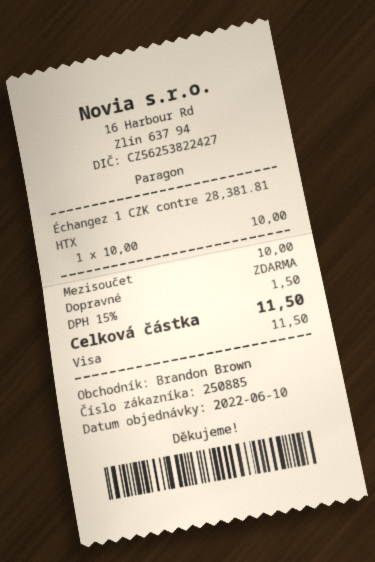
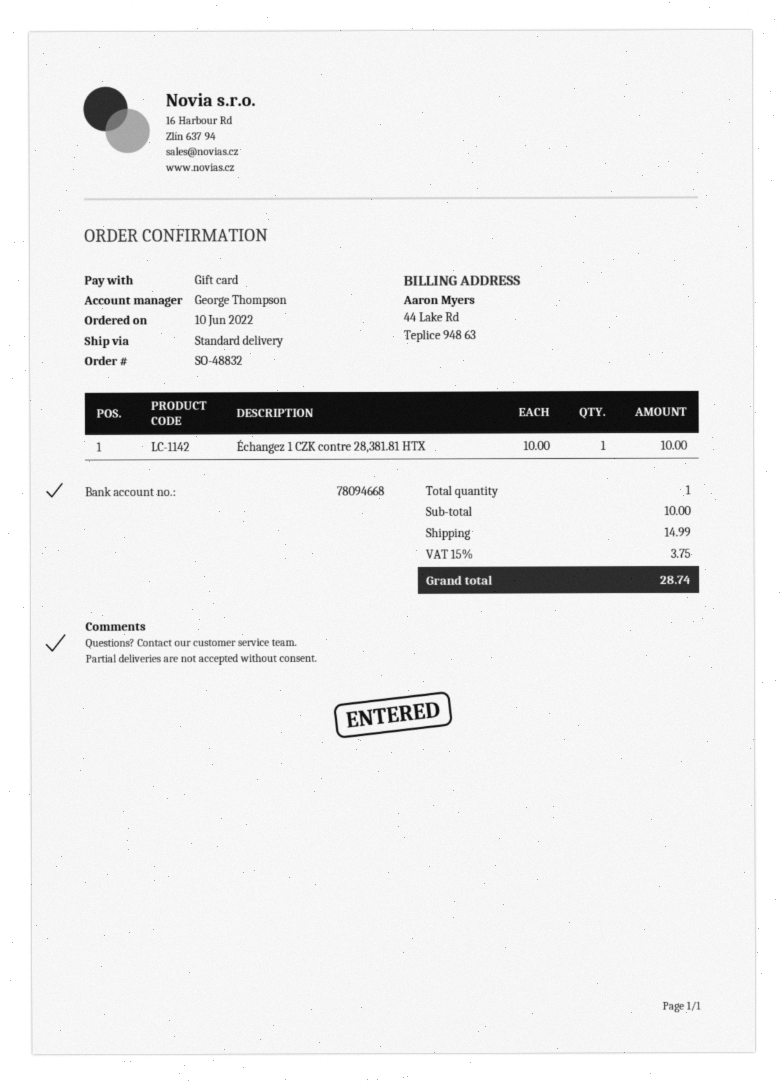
sales rep: Brandon Brown -> George Thompson
payment method: Visa -> gift card
shipping: 0.00 -> 14.99
tax: 15% = 1.50 -> 15% = 3.75
total: 11.50 -> 28.74

